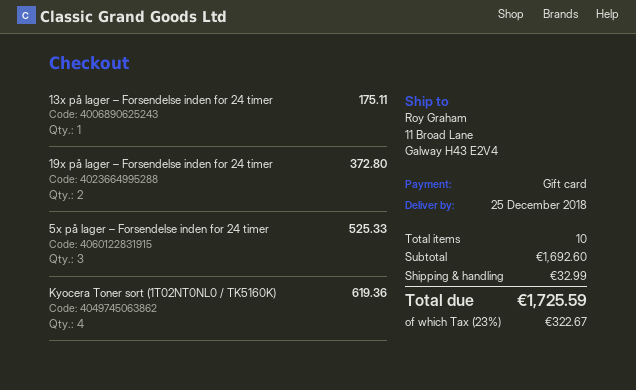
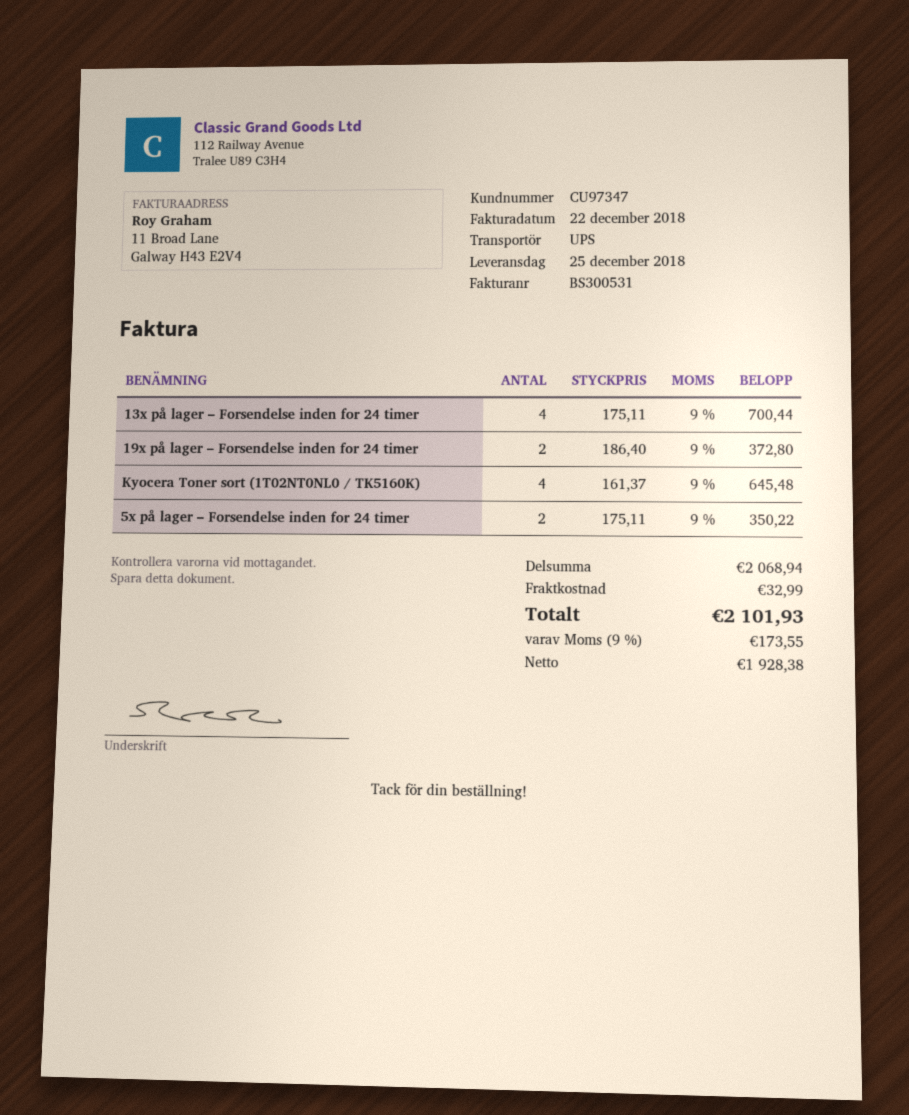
13x på lager – Forsendelse inden for 24 timer: 1 for 175.11 -> 4 for 700.44
5x på lager – Forsendelse inden for 24 timer: 3 for 525.33 -> 2 for 350.22
Kyocera Toner sort (1T02NT0NL0 / TK5160K): 4 for 619.36 -> 4 for 645.48
subtotal: 1692.60 -> 2068.94
tax: 23% = 322.67 -> 9% = 173.55
total: 1725.59 -> 2101.93

